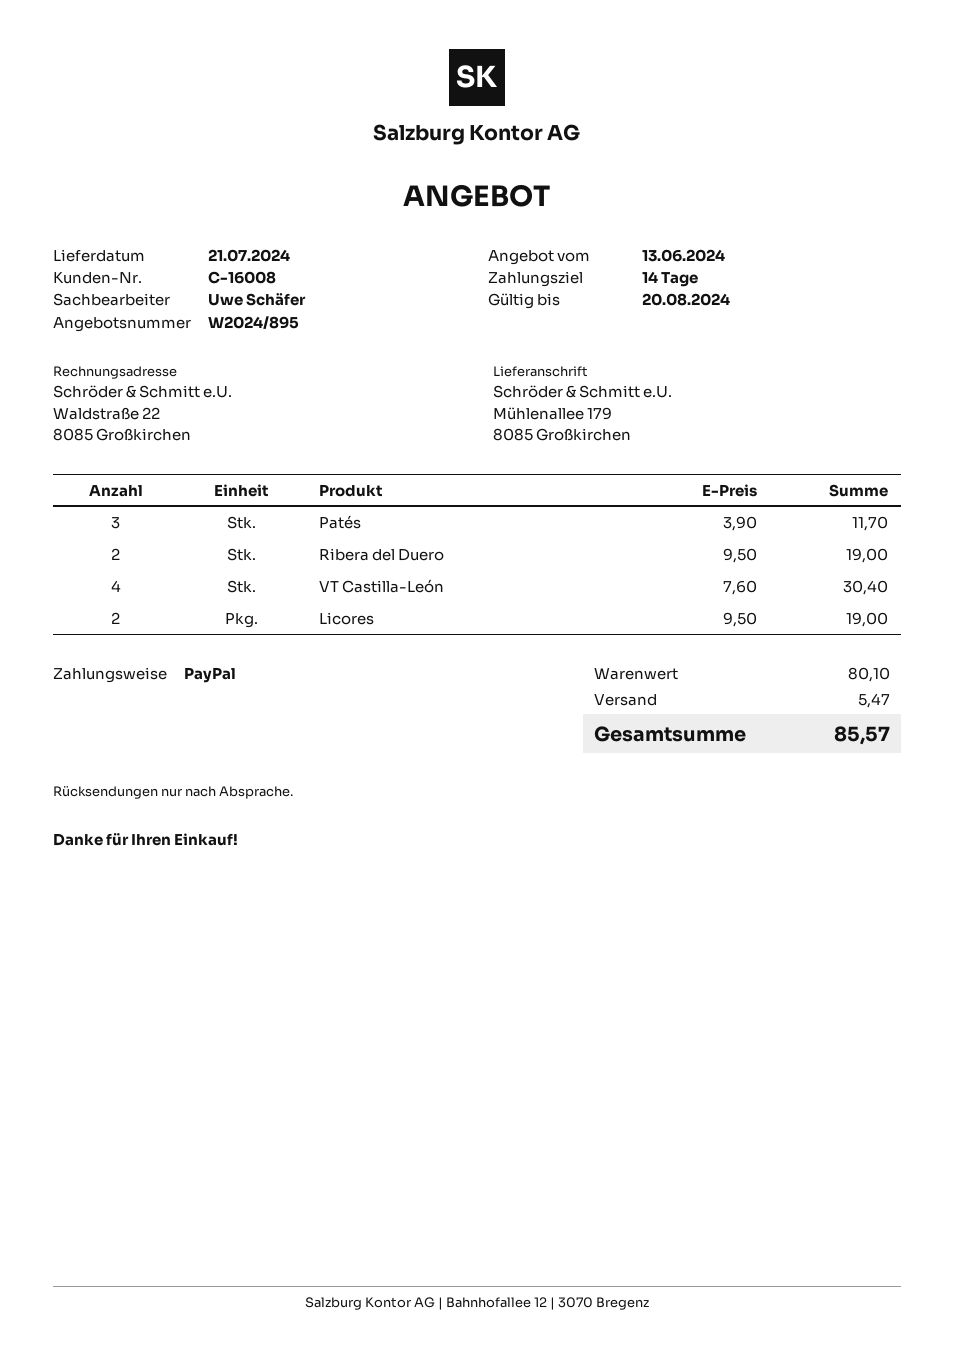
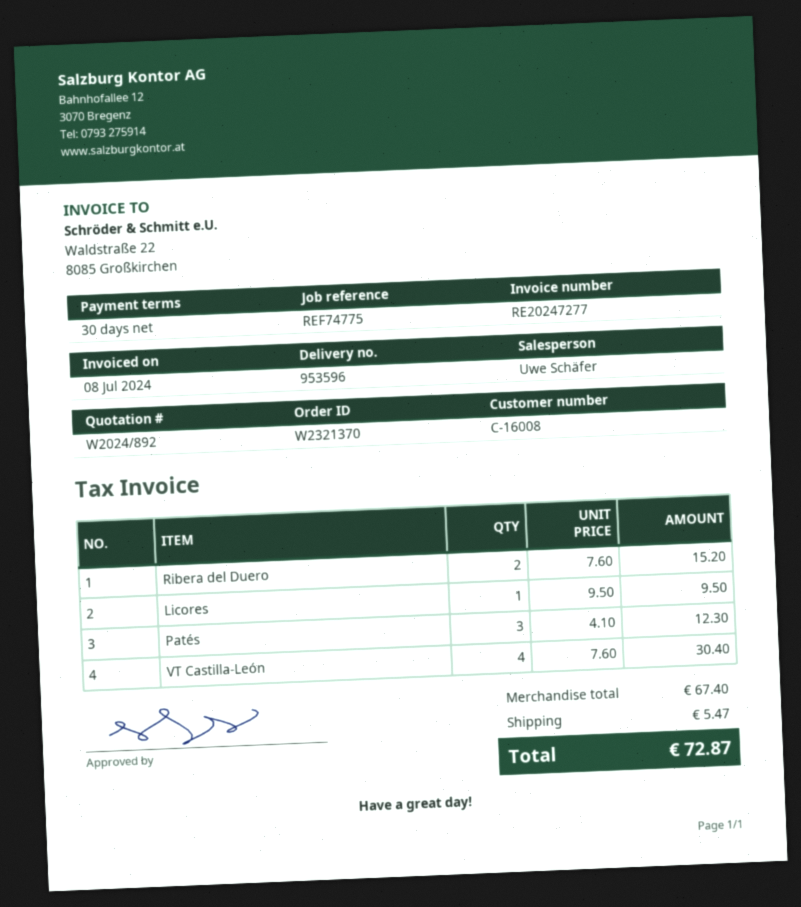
quote number: W2024/895 -> W2024/892
payment terms: 14 days -> 30 days
Patés: 3 x 3.90 = 11.70 -> 3 x 4.10 = 12.30
Ribera del Duero: 2 x 9.50 = 19.00 -> 2 x 7.60 = 15.20
Licores: 2 x 9.50 = 19.00 -> 1 x 9.50 = 9.50
subtotal: 80.10 -> 67.40
total: 85.57 -> 72.87

